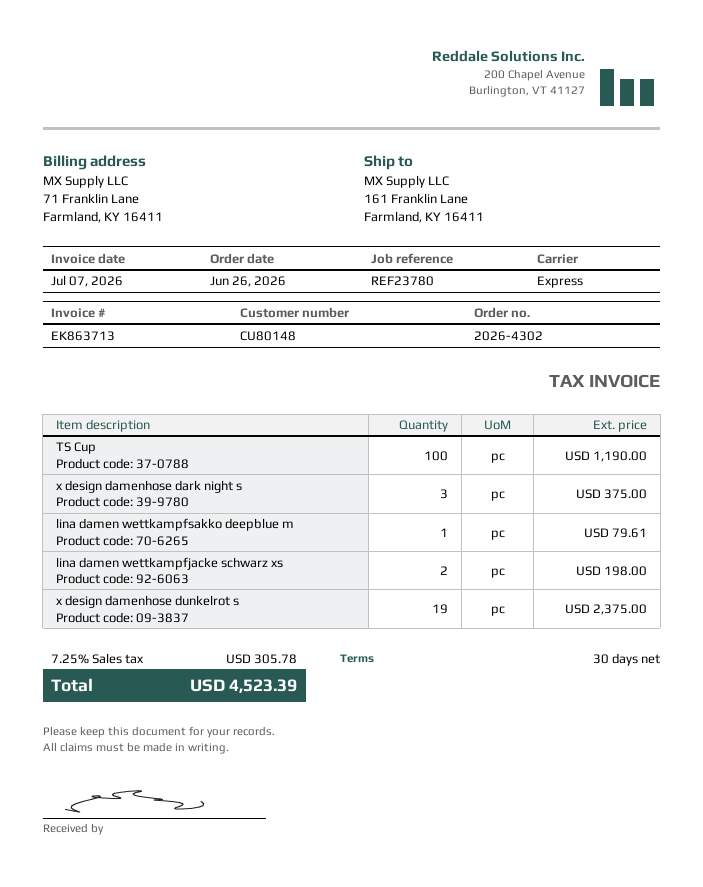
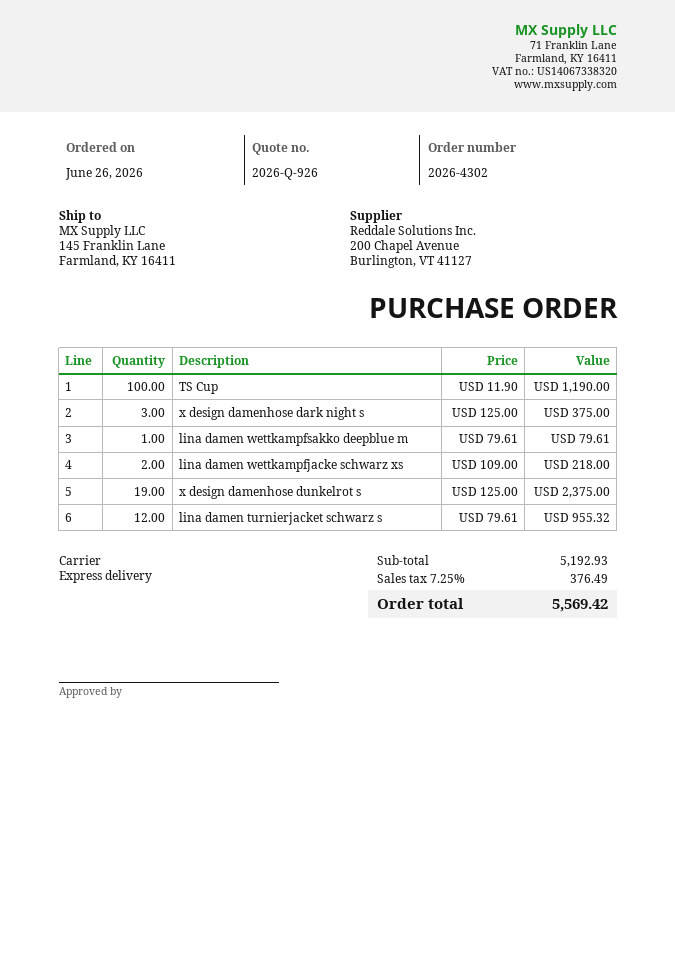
ship to: 161 Franklin Lane, Farmland, KY 16411 -> 145 Franklin Lane, Farmland, KY 16411
lina damen wettkampfjacke schwarz xs: 2 for 198.00 -> 2 for 218.00
lina damen turnierjacket schwarz s: none -> 12 for 955.32
tax: 7.25% = 305.78 -> 7.25% = 376.49
total: 4523.39 -> 5569.42

